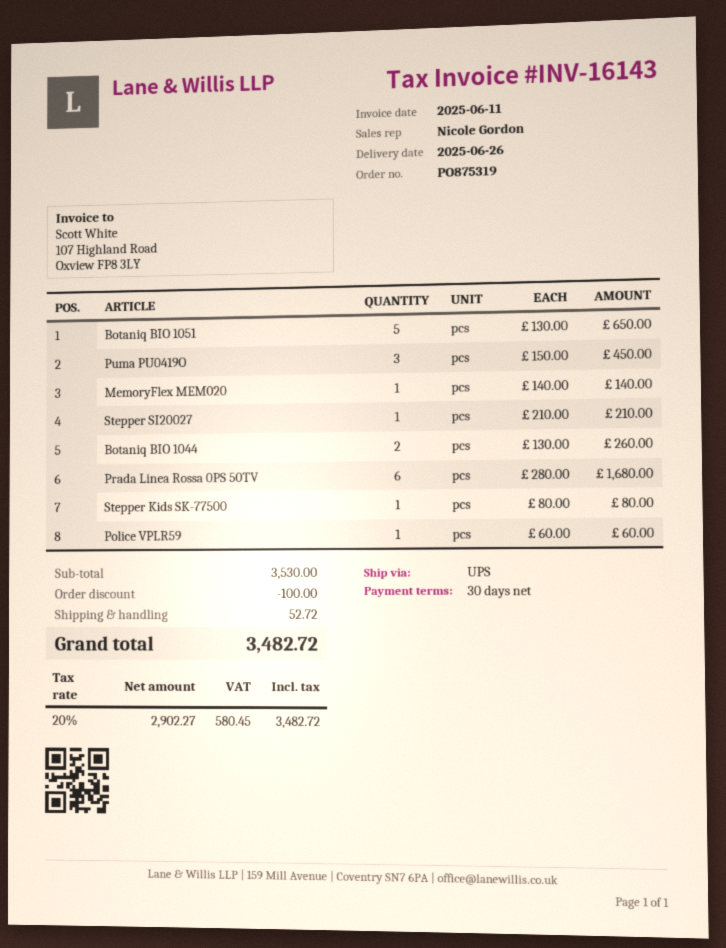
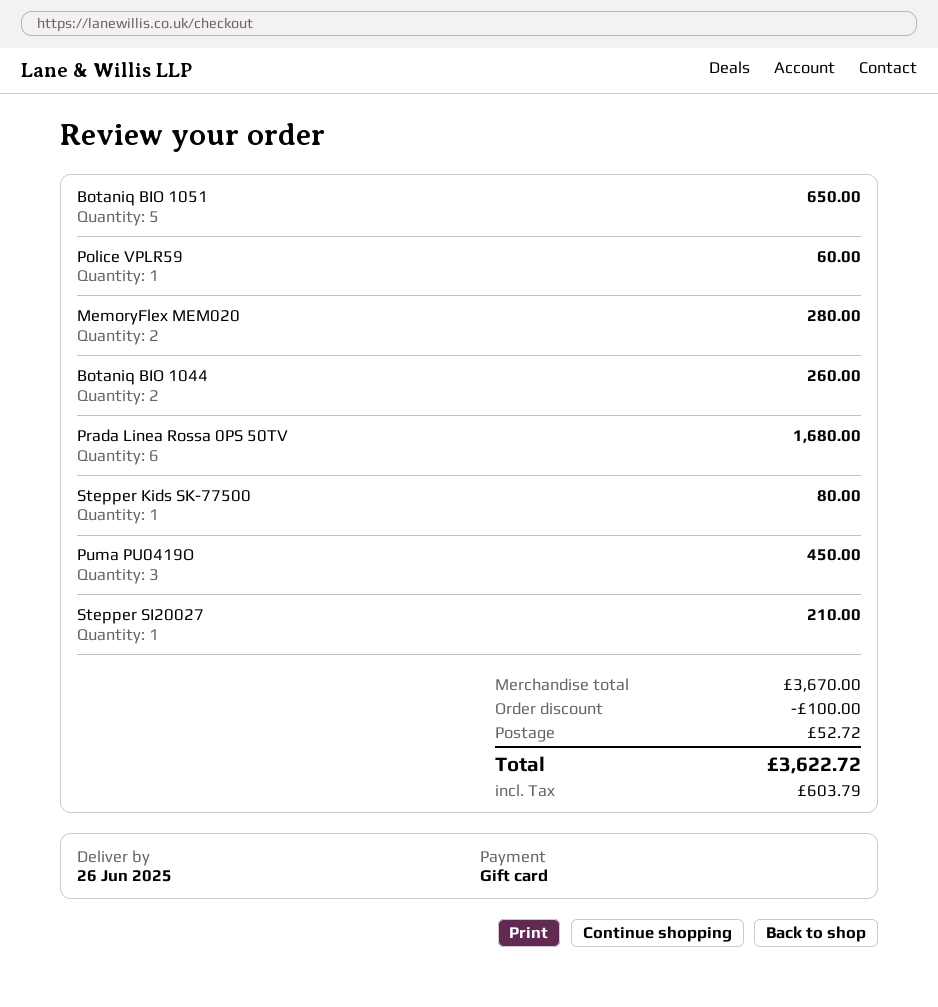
MemoryFlex MEM020: 1 for 140.00 -> 2 for 280.00
subtotal: 3530.00 -> 3670.00
tax: 580.45 -> 603.79
total: 3482.72 -> 3622.72

